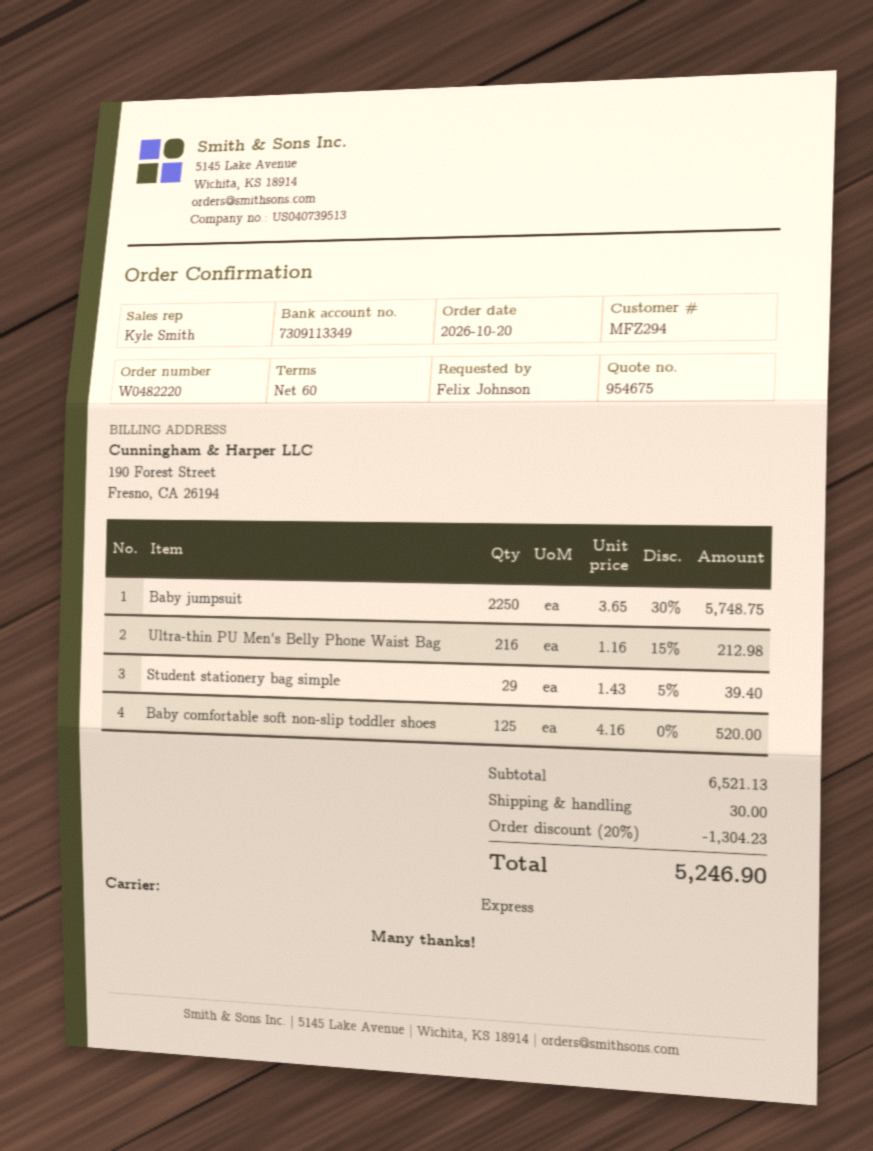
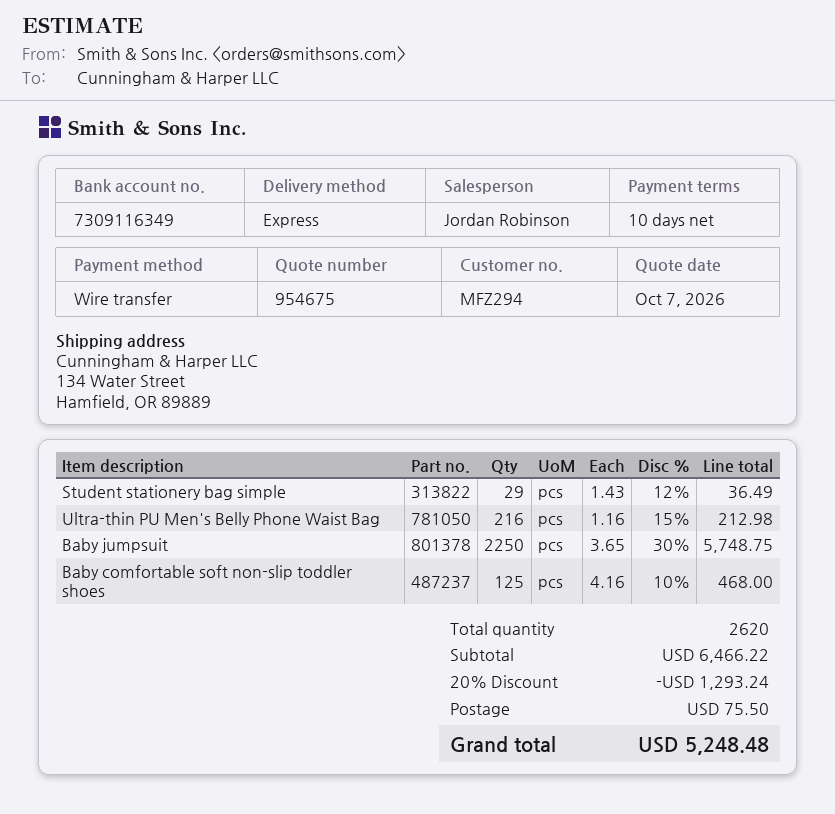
payment terms: 60 days -> 10 days
sales rep: Kyle Smith -> Jordan Robinson
bank account: 7309113349 -> 7309116349
Student stationery bag simple: 29 x 1.43 - 5% = 39.40 -> 29 x 1.43 - 12% = 36.49
Baby comfortable soft non-slip toddler shoes: 125 x 4.16 = 520.00 -> 125 x 4.16 - 10% = 468.00
subtotal: 6521.13 -> 6466.22
discount: 20% = 1304.23 -> 20% = 1293.24
shipping: 30.00 -> 75.50
total: 5246.90 -> 5248.48

